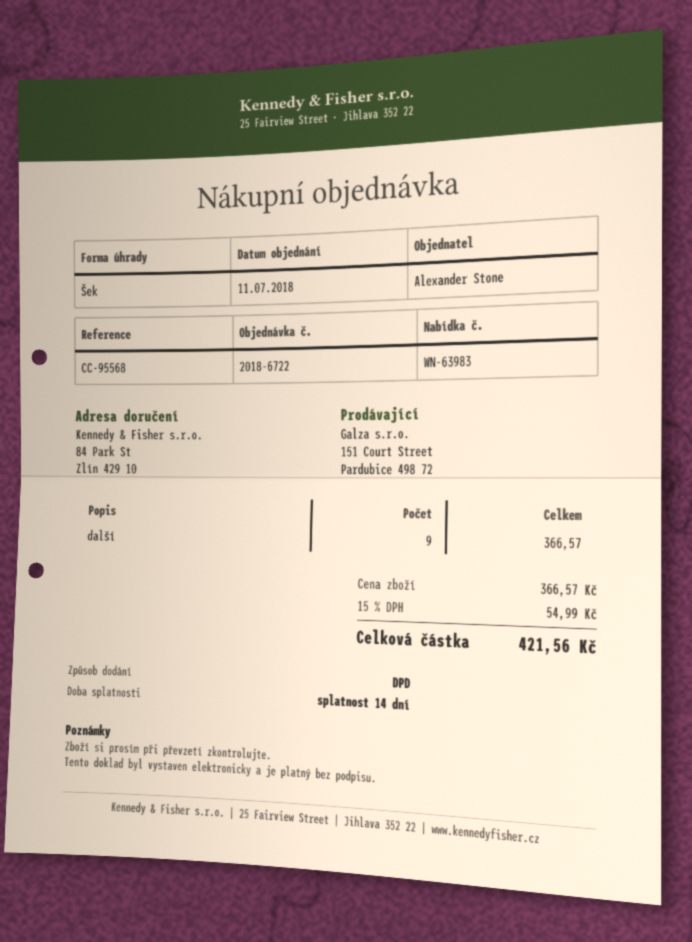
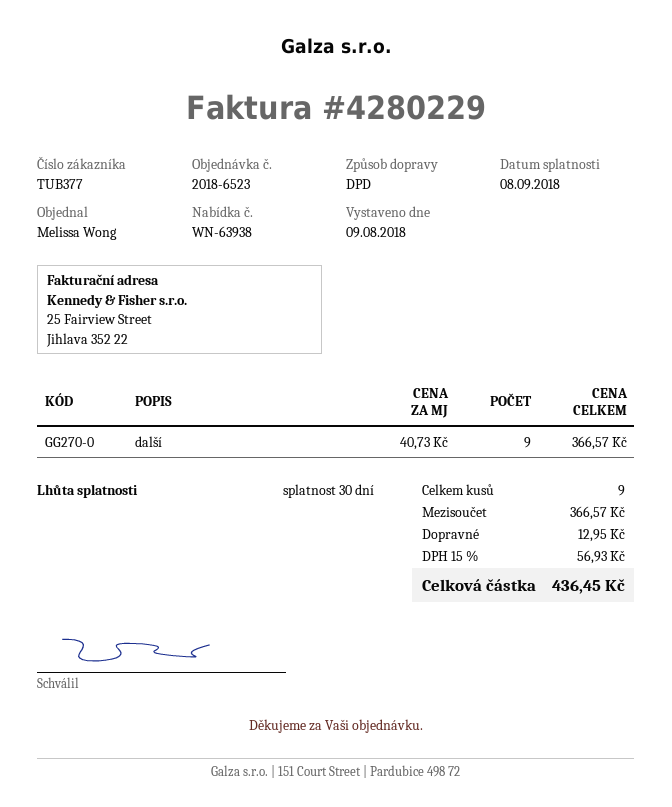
quote number: WN-63983 -> WN-63938
order number: 2018-6722 -> 2018-6523
payment terms: 14 days -> 30 days
ordered by: Alexander Stone -> Melissa Wong
shipping: none -> 12.95
tax: 15% = 54.99 -> 15% = 56.93
total: 421.56 -> 436.45

